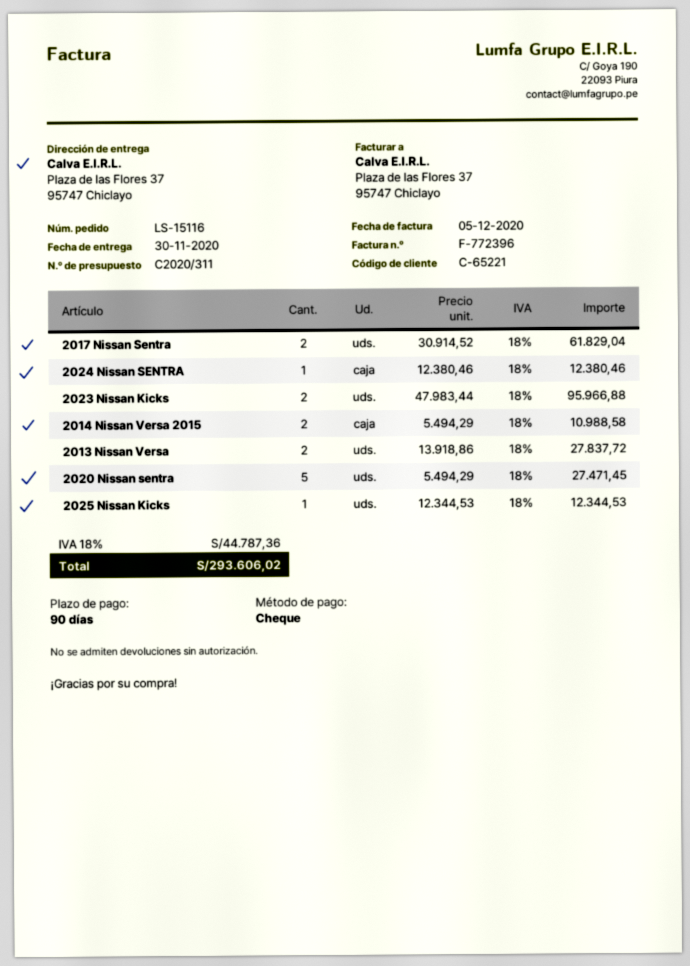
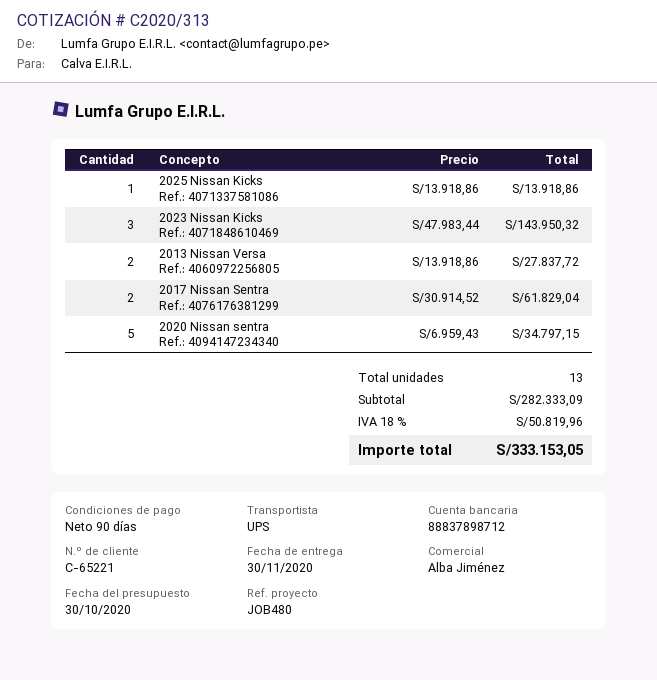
quote number: C2020/311 -> C2020/313
2024 Nissan SENTRA: 1 x 12380.46 = 12380.46 -> none
2023 Nissan Kicks: 2 x 47983.44 = 95966.88 -> 3 x 47983.44 = 143950.32
2014 Nissan Versa 2015: 2 x 5494.29 = 10988.58 -> none
2020 Nissan sentra: 5 x 5494.29 = 27471.45 -> 5 x 6959.43 = 34797.15
2025 Nissan Kicks: 1 x 12344.53 = 12344.53 -> 1 x 13918.86 = 13918.86
tax: 18% = 44787.36 -> 18% = 50819.96
total: 293606.02 -> 333153.05

